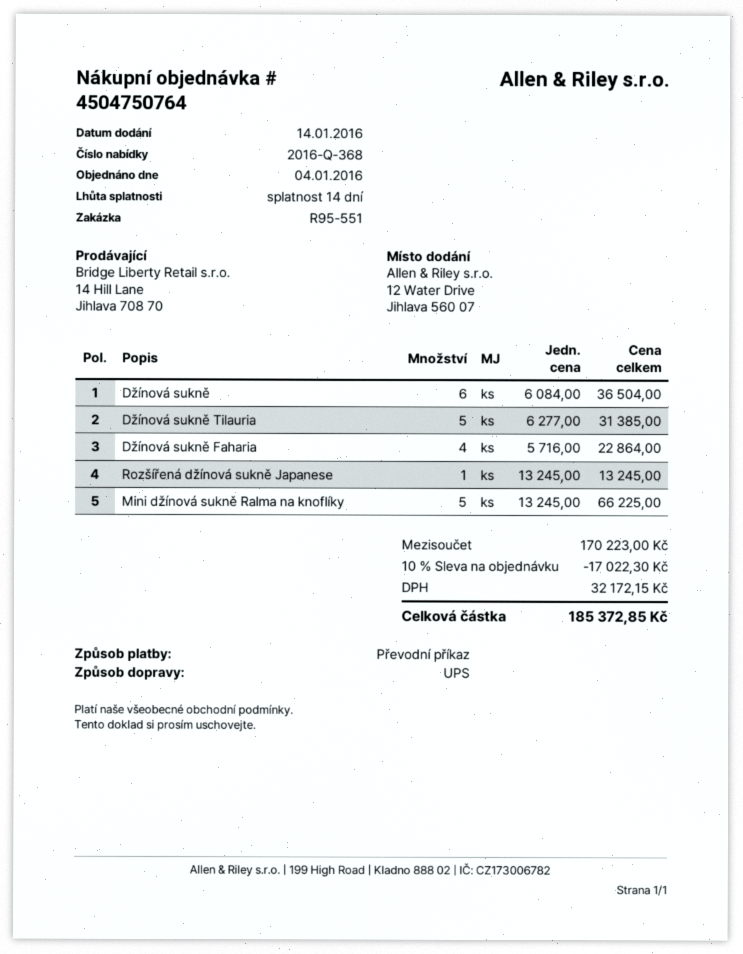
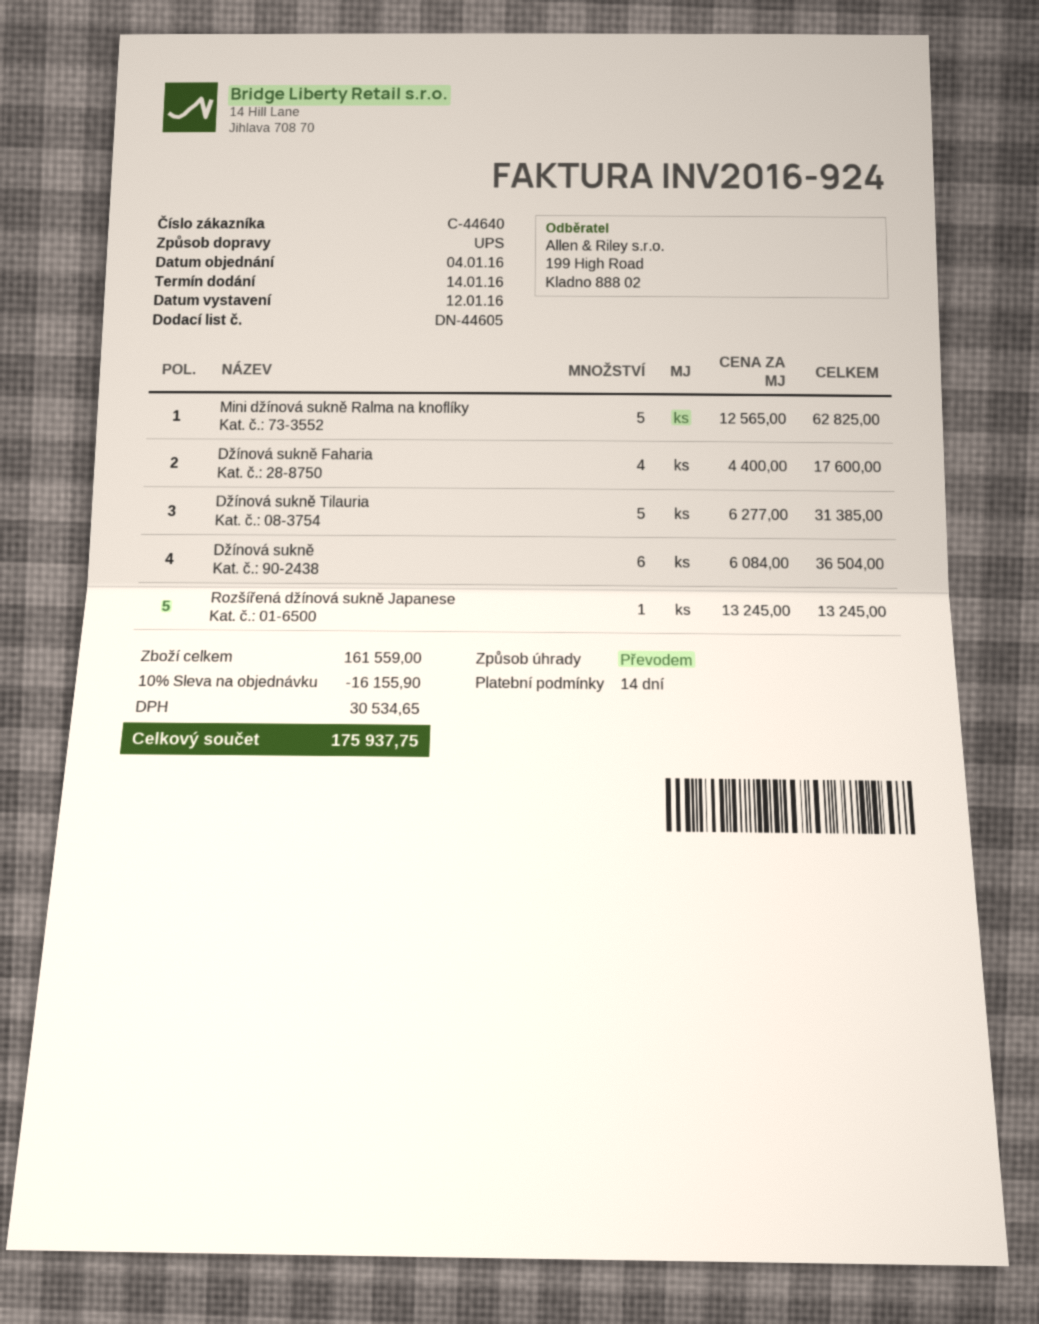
Džínová sukně Faharia: 4 x 5716.00 = 22864.00 -> 4 x 4400.00 = 17600.00
Mini džínová sukně Ralma na knoflíky: 5 x 13245.00 = 66225.00 -> 5 x 12565.00 = 62825.00
subtotal: 170223.00 -> 161559.00
discount: 10% = 17022.30 -> 10% = 16155.90
tax: 32172.15 -> 30534.65
total: 185372.85 -> 175937.75

